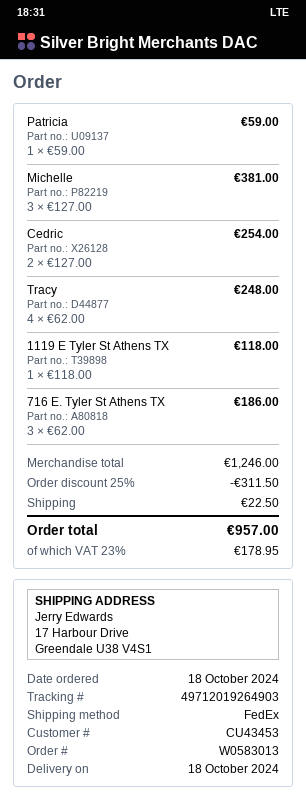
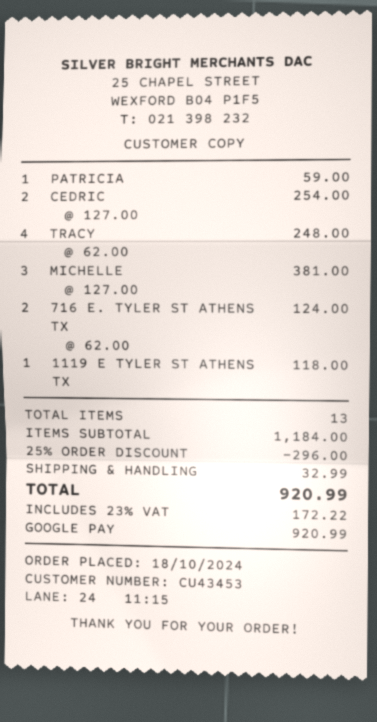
716 E. Tyler St Athens TX: 3 x 62.00 = 186.00 -> 2 x 62.00 = 124.00
subtotal: 1246.00 -> 1184.00
discount: 25% = 311.50 -> 25% = 296.00
shipping: 22.50 -> 32.99
tax: 23% = 178.95 -> 23% = 172.22
total: 957.00 -> 920.99

